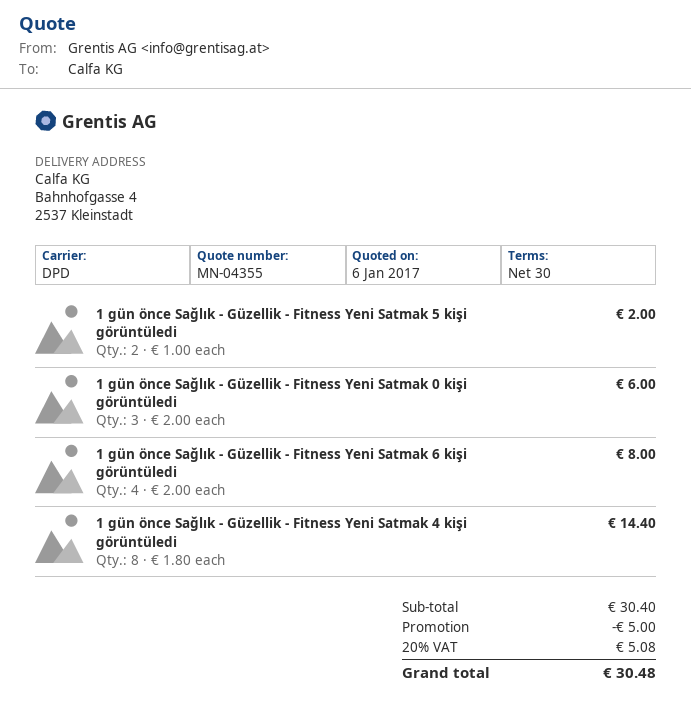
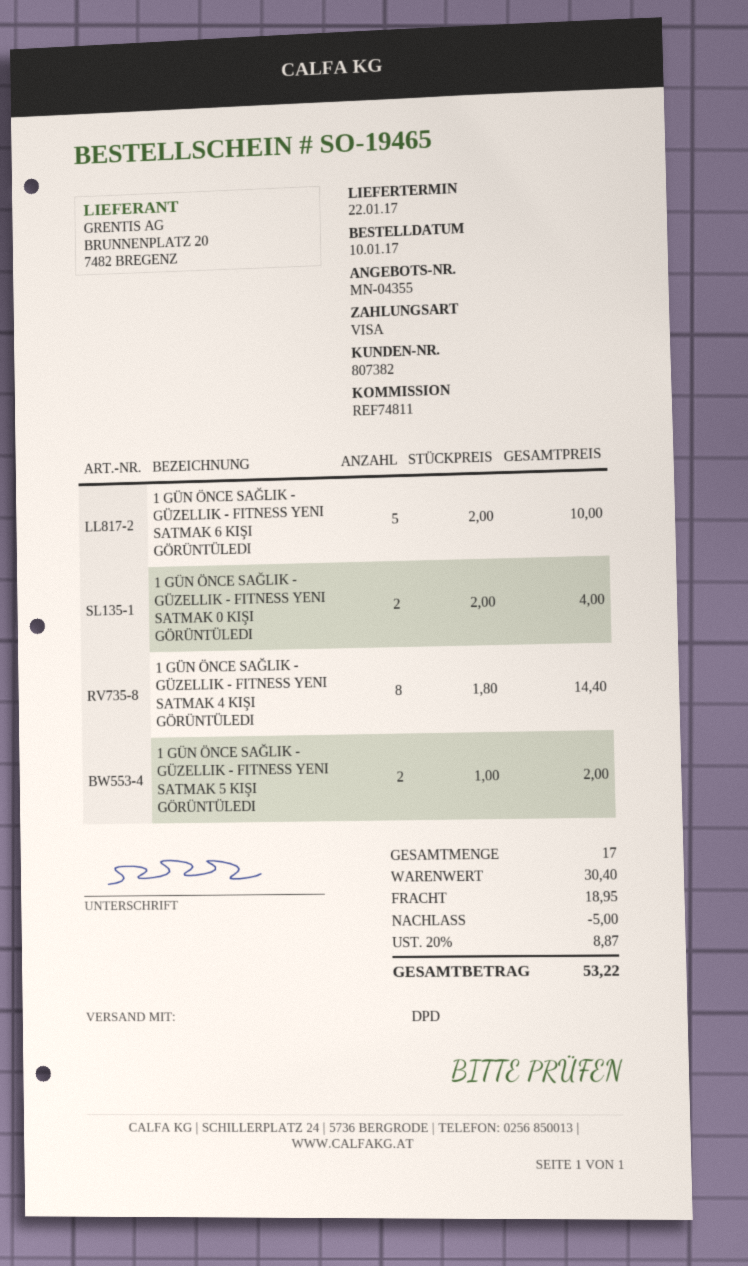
1 gün önce Sağlık - Güzellik - Fitness Yeni Satmak 0 kişi görüntüledi: 3 x 2.00 = 6.00 -> 2 x 2.00 = 4.00
1 gün önce Sağlık - Güzellik - Fitness Yeni Satmak 6 kişi görüntüledi: 4 x 2.00 = 8.00 -> 5 x 2.00 = 10.00
shipping: none -> 18.95
tax: 20% = 5.08 -> 20% = 8.87
total: 30.48 -> 53.22

